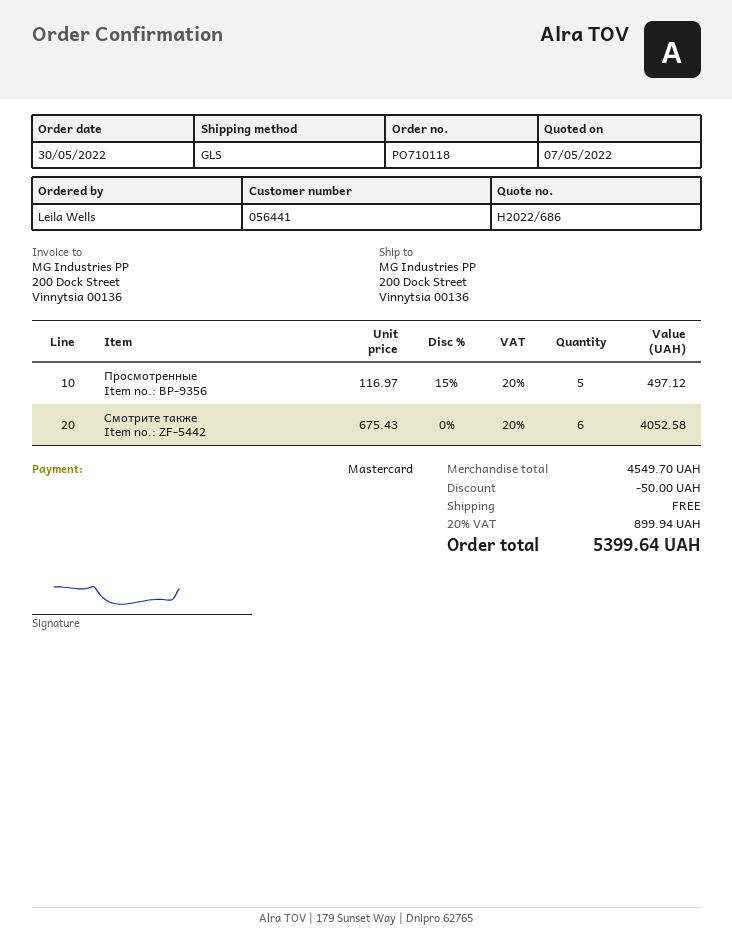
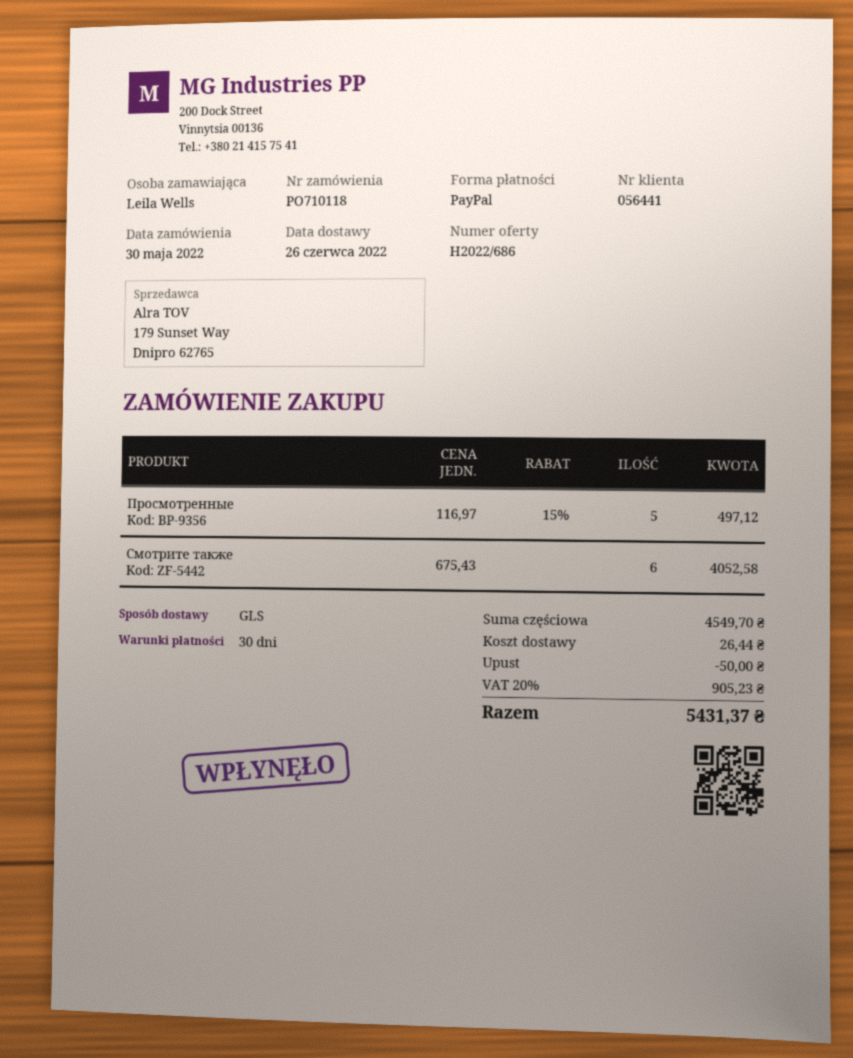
payment method: Mastercard -> PayPal
shipping: 0.00 -> 26.44
tax: 20% = 899.94 -> 20% = 905.23
total: 5399.64 -> 5431.37

